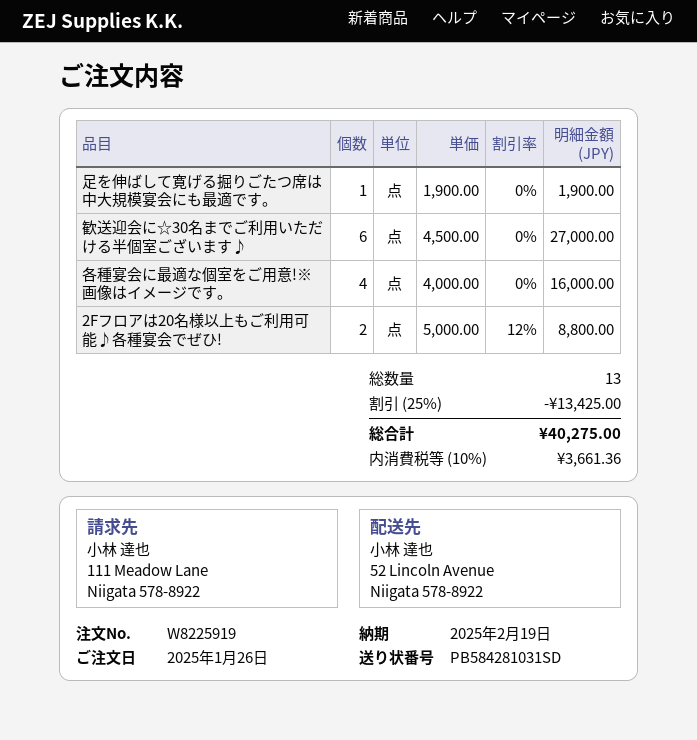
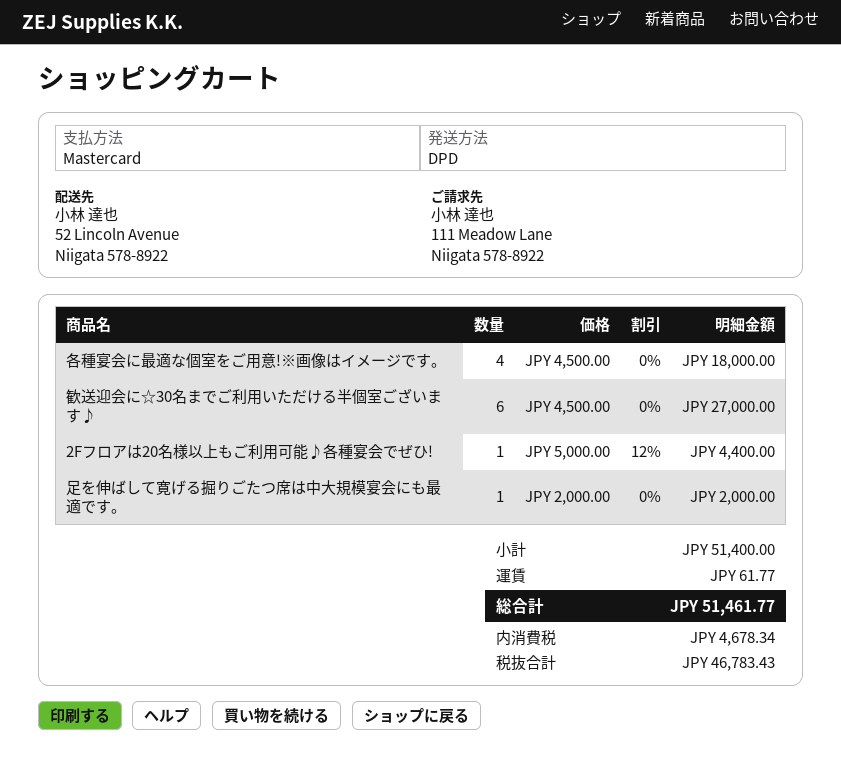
足を伸ばして寛げる掘りごたつ席は中大規模宴会にも最適です。: 1 x 1900.00 = 1900.00 -> 1 x 2000.00 = 2000.00
各種宴会に最適な個室をご用意!※画像はイメージです。: 4 x 4000.00 = 16000.00 -> 4 x 4500.00 = 18000.00
2Fフロアは20名様以上もご利用可能♪各種宴会でぜひ!: 2 x 5000.00 - 12% = 8800.00 -> 1 x 5000.00 - 12% = 4400.00
discount: 25% = 13425.00 -> none
shipping: none -> 61.77
tax: 3661.36 -> 4678.34
total: 40275.00 -> 51461.77

